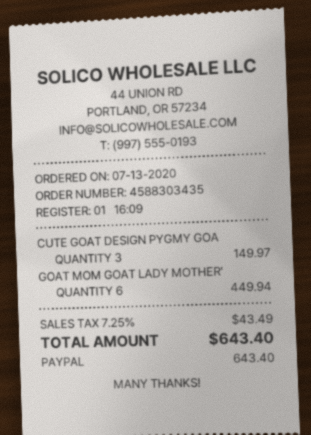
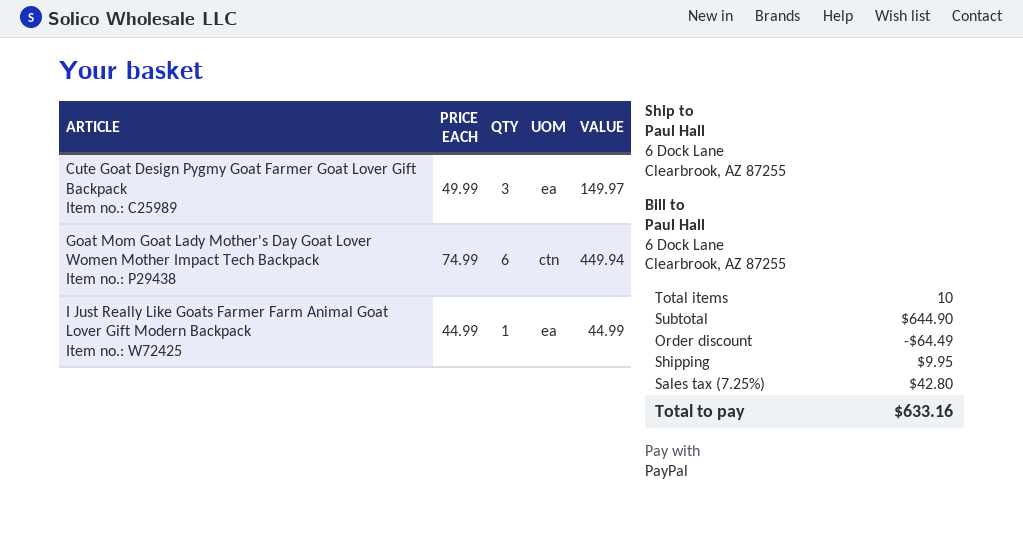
I Just Really Like Goats Farmer Farm Animal Goat Lover Gift Modern Backpack: none -> 1 for 44.99
discount: none -> 64.49
shipping: none -> 9.95
tax: 7.25% = 43.49 -> 7.25% = 42.80
total: 643.40 -> 633.16

